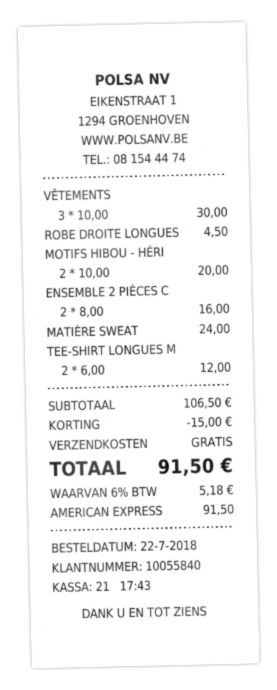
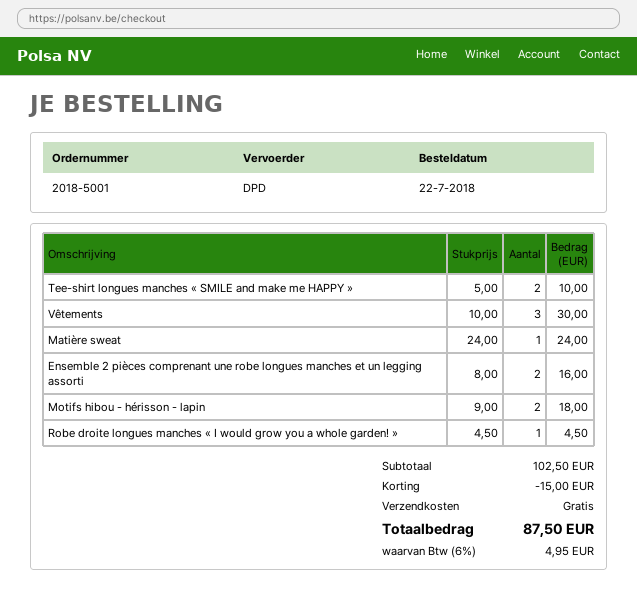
MOTIFS HIBOU - HÉRI: 2 x 10.00 = 20.00 -> 2 x 9.00 = 18.00
TEE-SHIRT LONGUES M: 2 x 6.00 = 12.00 -> 2 x 5.00 = 10.00
subtotal: 106.50 -> 102.50
tax: 6% = 5.18 -> 6% = 4.95
total: 91.50 -> 87.50

